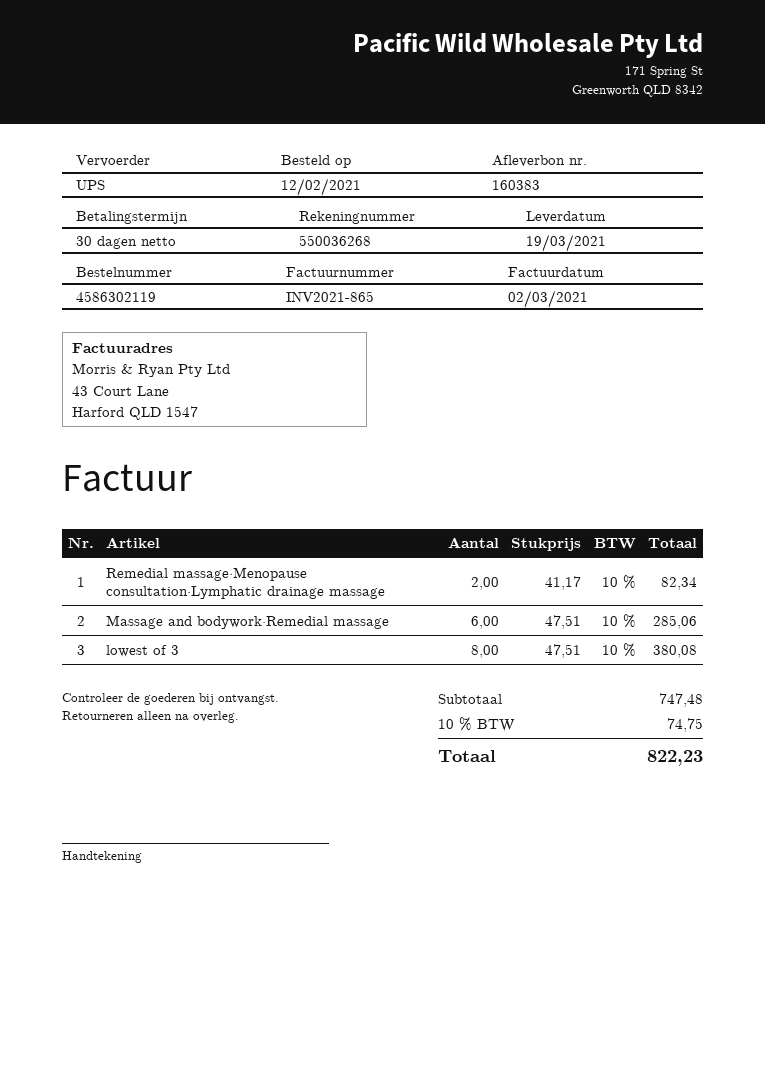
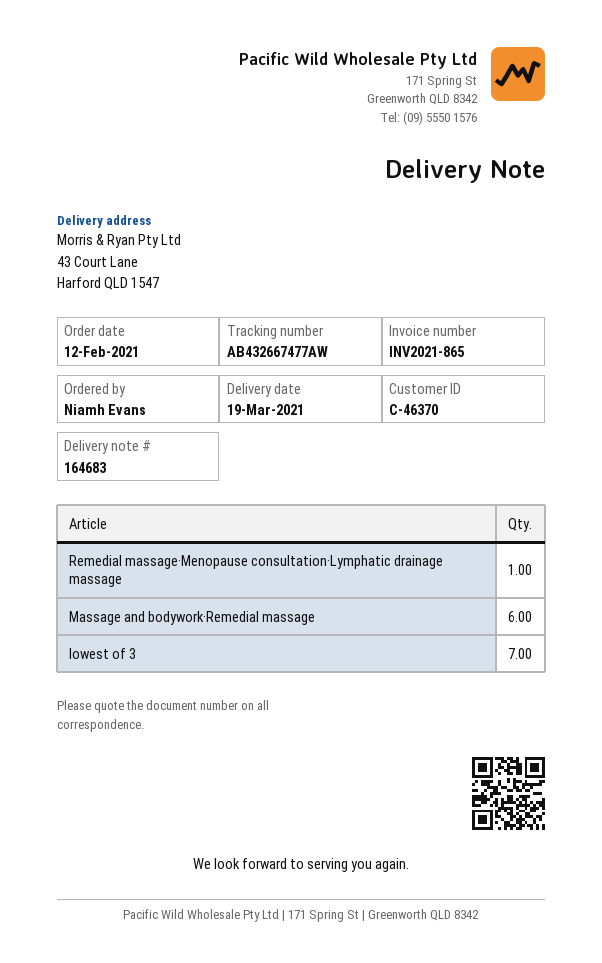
delivery note number: 160383 -> 164683
Remedial massage·Menopause consultation·Lymphatic drainage massage: 2 -> 1
lowest of 3: 8 -> 7

